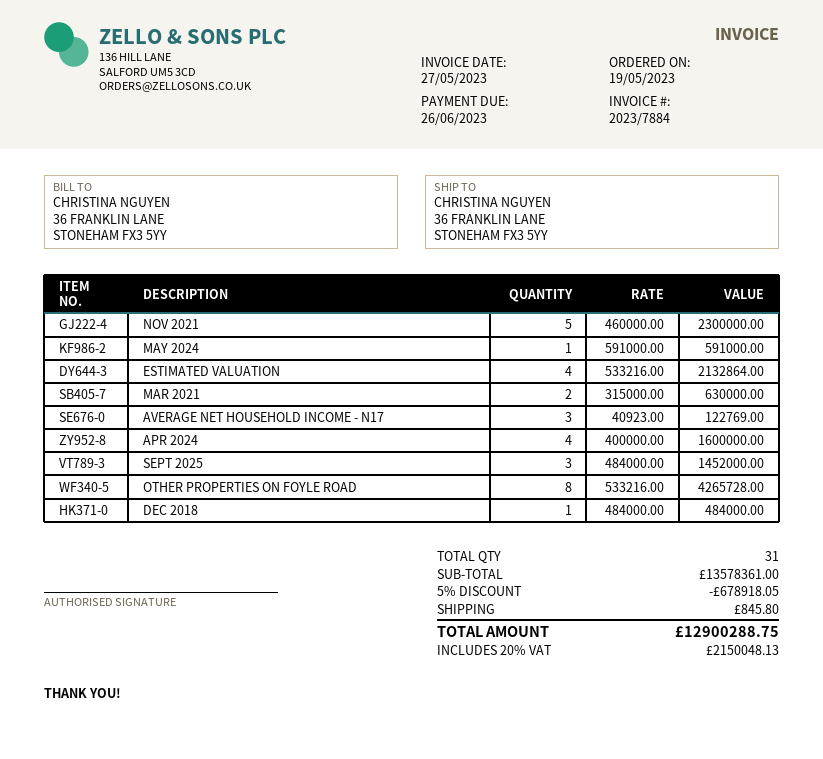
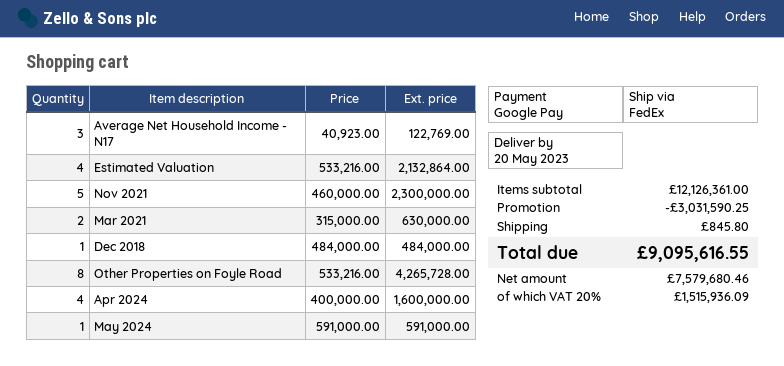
SEPT 2025: 3 x 484000.00 = 1452000.00 -> none
subtotal: 13578361.00 -> 12126361.00
discount: 678918.05 -> 3031590.25
tax: 20% = 2150048.13 -> 20% = 1515936.09
total: 12900288.75 -> 9095616.55

